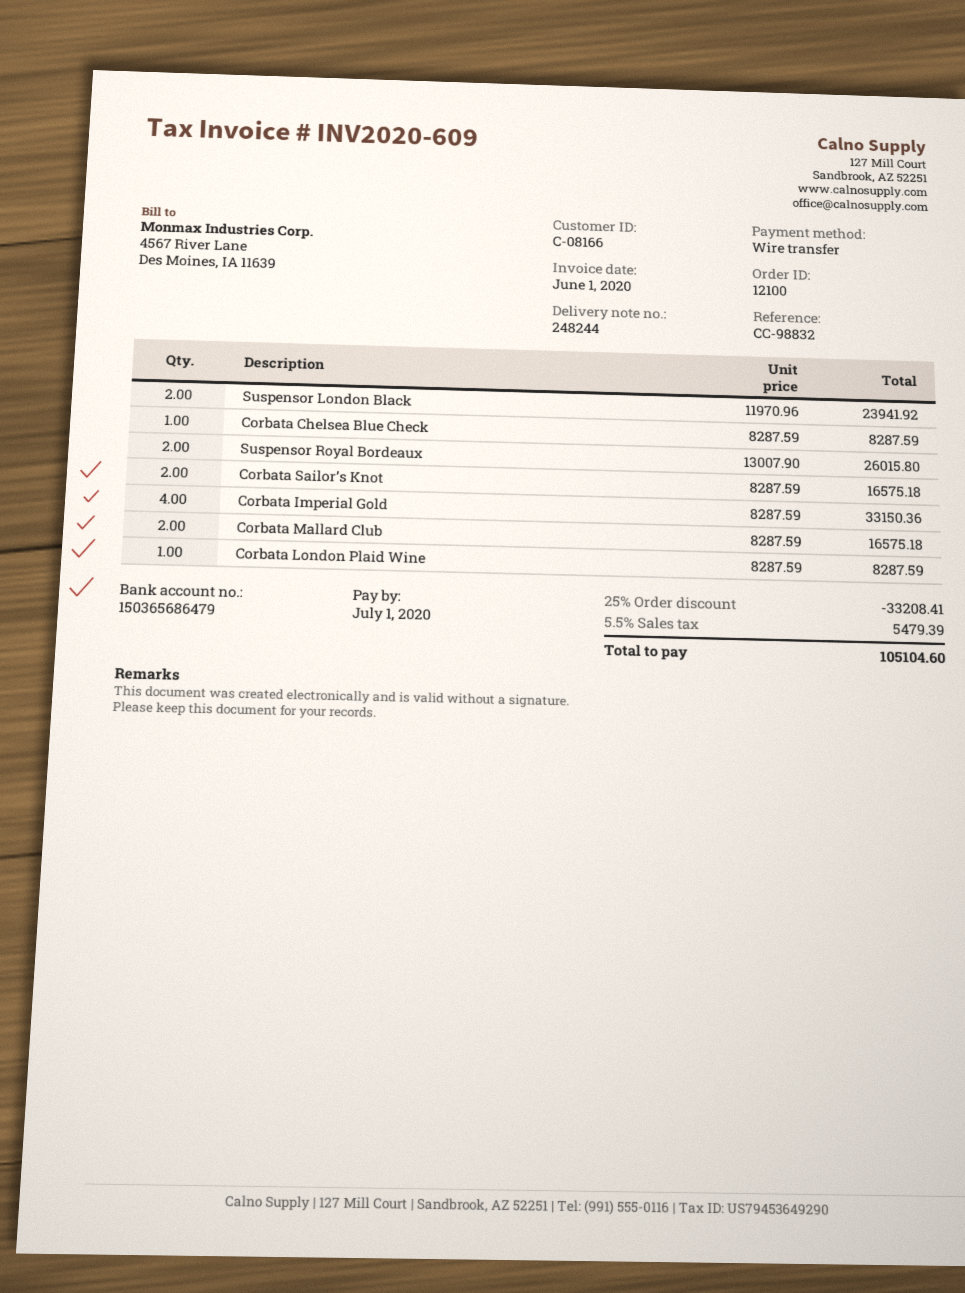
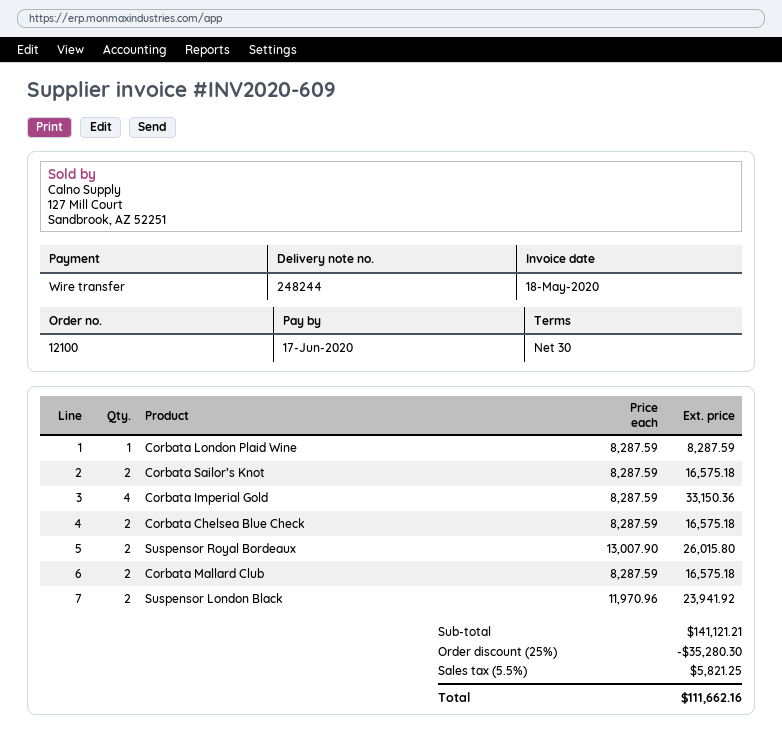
invoice date: 2020-06-01 -> 2020-05-18
due date: 2020-07-01 -> 2020-06-17
Corbata Chelsea Blue Check: 1 x 8287.59 = 8287.59 -> 2 x 8287.59 = 16575.18
discount: 25% = 33208.41 -> 25% = 35280.30
tax: 5.5% = 5479.39 -> 5.5% = 5821.25
total: 105104.60 -> 111662.16

